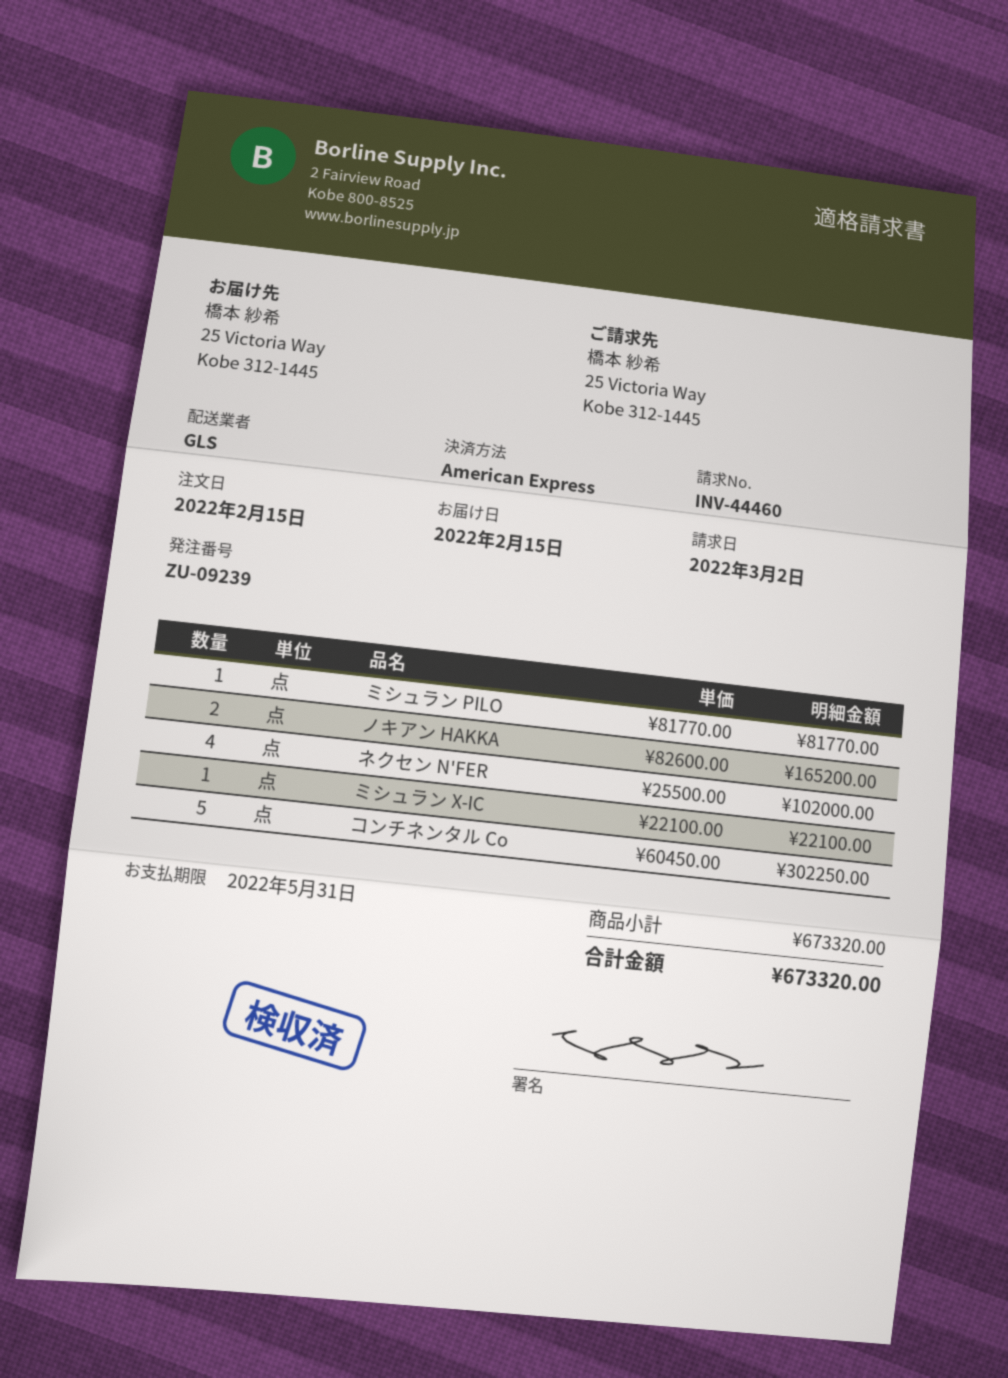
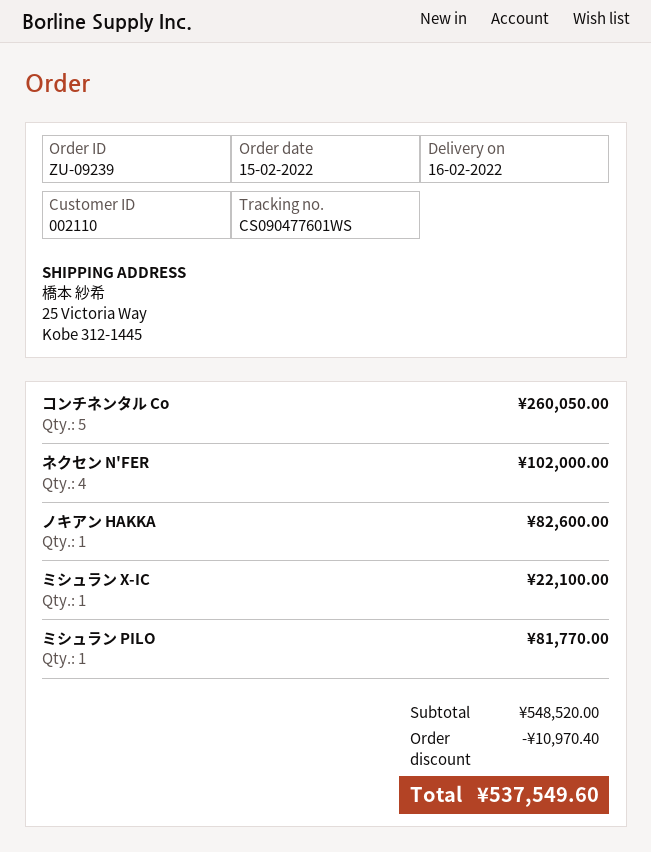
delivery date: 2022-02-15 -> 2022-02-16
ノキアン HAKKA: 2 for 165200.00 -> 1 for 82600.00
コンチネンタル Co: 5 for 302250.00 -> 5 for 260050.00
subtotal: 673320.00 -> 548520.00
discount: none -> 10970.40
total: 673320.00 -> 537549.60

